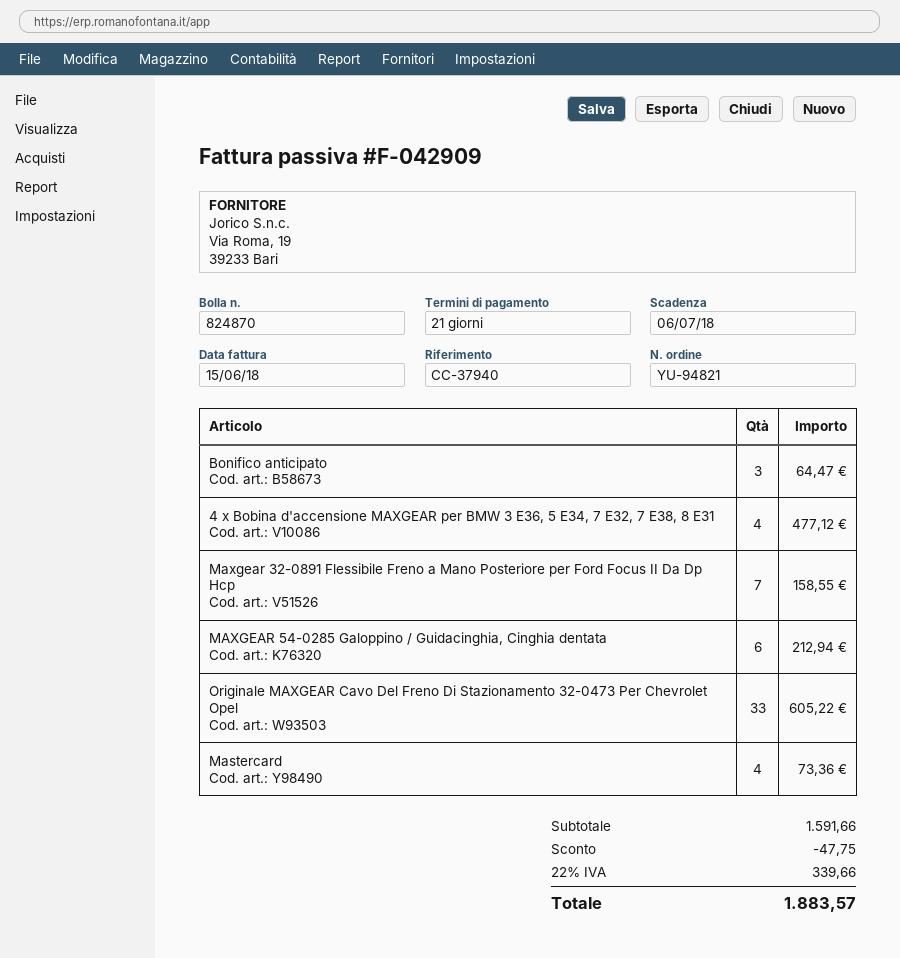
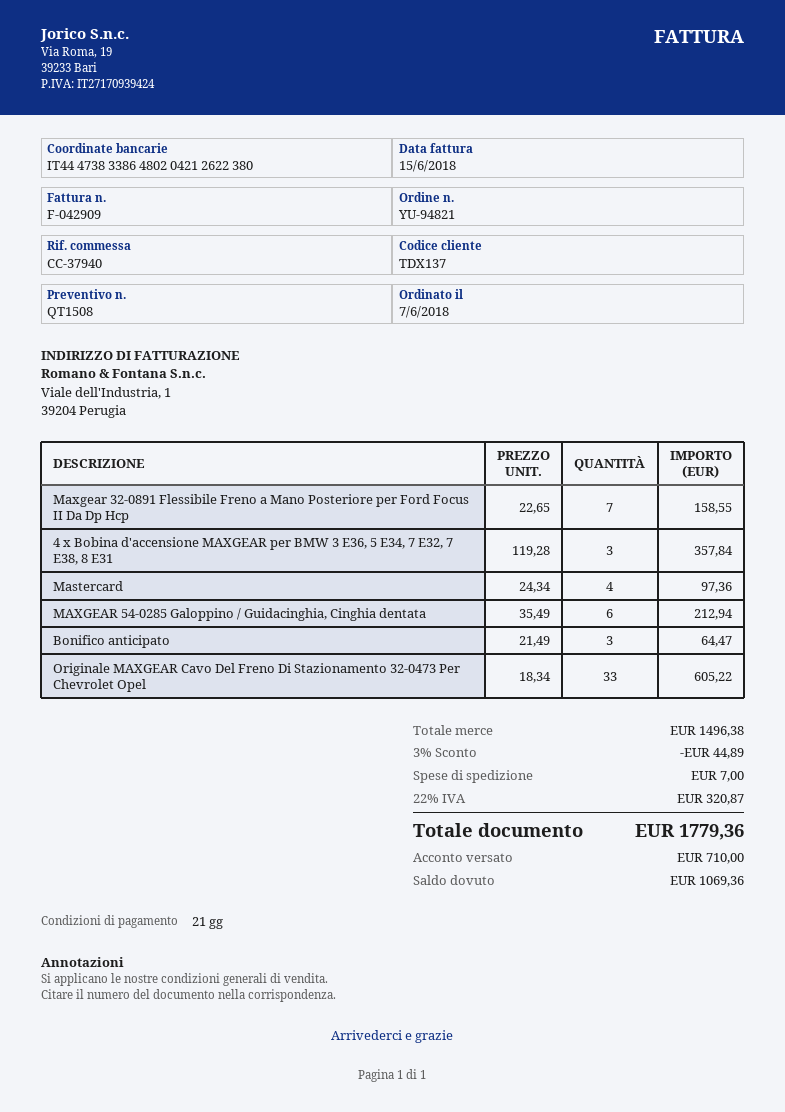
4 x Bobina d'accensione MAXGEAR per BMW 3 E36, 5 E34, 7 E32, 7 E38, 8 E31: 4 for 477.12 -> 3 for 357.84
Mastercard: 4 for 73.36 -> 4 for 97.36
subtotal: 1591.66 -> 1496.38
discount: 47.75 -> 44.89
shipping: none -> 7.00
tax: 22% = 339.66 -> 22% = 320.87
total: 1883.57 -> 1779.36

